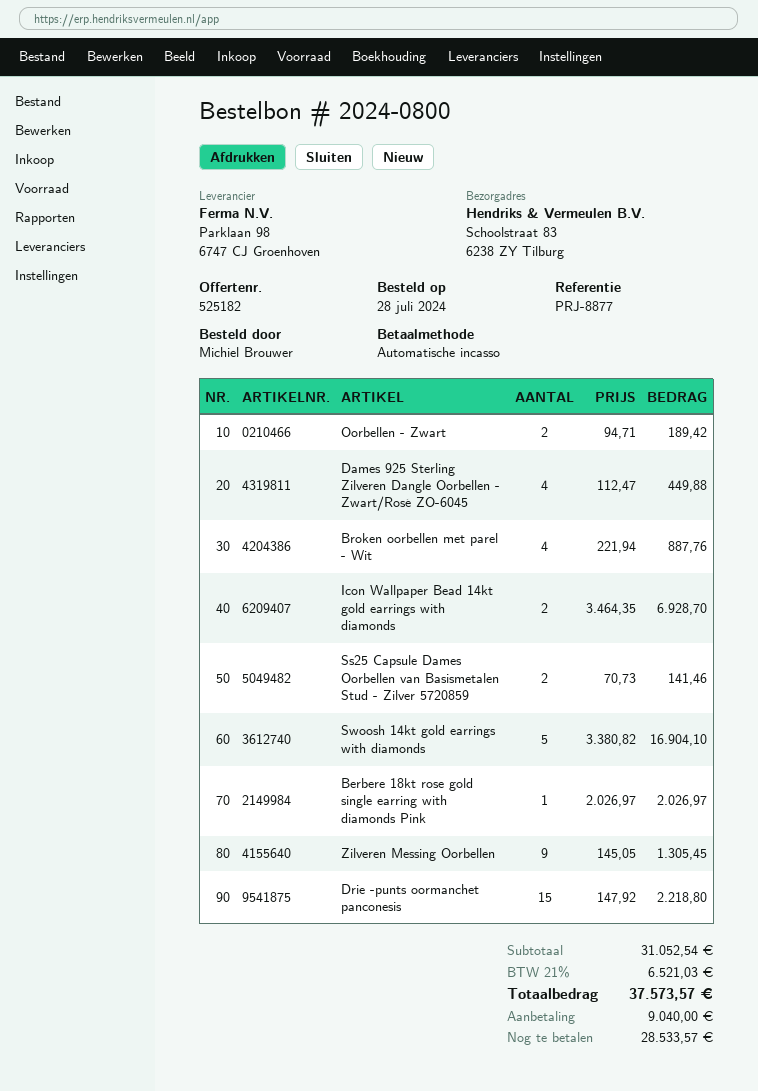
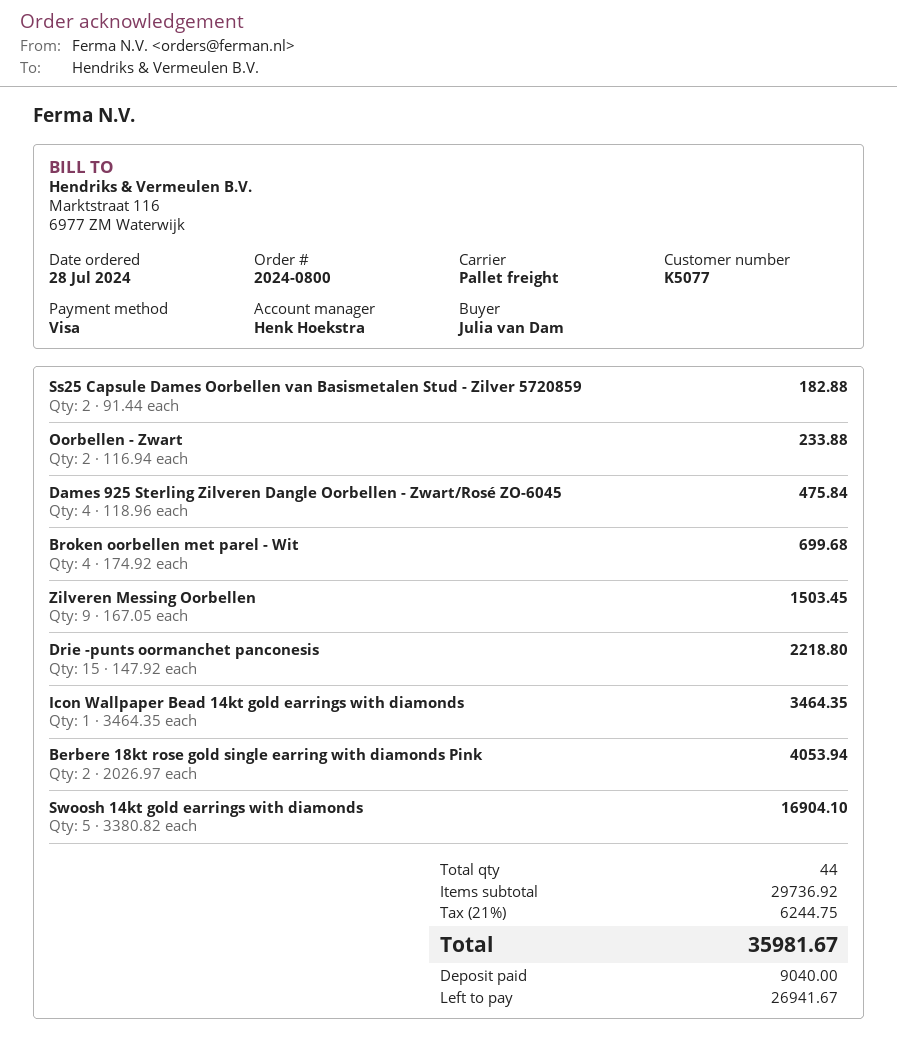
ordered by: Michiel Brouwer -> Julia van Dam
payment method: direct debit -> Visa
Oorbellen - Zwart: 2 x 94.71 = 189.42 -> 2 x 116.94 = 233.88
Dames 925 Sterling Zilveren Dangle Oorbellen - Zwart/Rosé ZO-6045: 4 x 112.47 = 449.88 -> 4 x 118.96 = 475.84
Broken oorbellen met parel - Wit: 4 x 221.94 = 887.76 -> 4 x 174.92 = 699.68
Icon Wallpaper Bead 14kt gold earrings with diamonds: 2 x 3464.35 = 6928.70 -> 1 x 3464.35 = 3464.35
Ss25 Capsule Dames Oorbellen van Basismetalen Stud - Zilver 5720859: 2 x 70.73 = 141.46 -> 2 x 91.44 = 182.88
Berbere 18kt rose gold single earring with diamonds Pink: 1 x 2026.97 = 2026.97 -> 2 x 2026.97 = 4053.94
Zilveren Messing Oorbellen: 9 x 145.05 = 1305.45 -> 9 x 167.05 = 1503.45
subtotal: 31052.54 -> 29736.92
tax: 21% = 6521.03 -> 21% = 6244.75
total: 37573.57 -> 35981.67
balance: 28533.57 -> 26941.67

